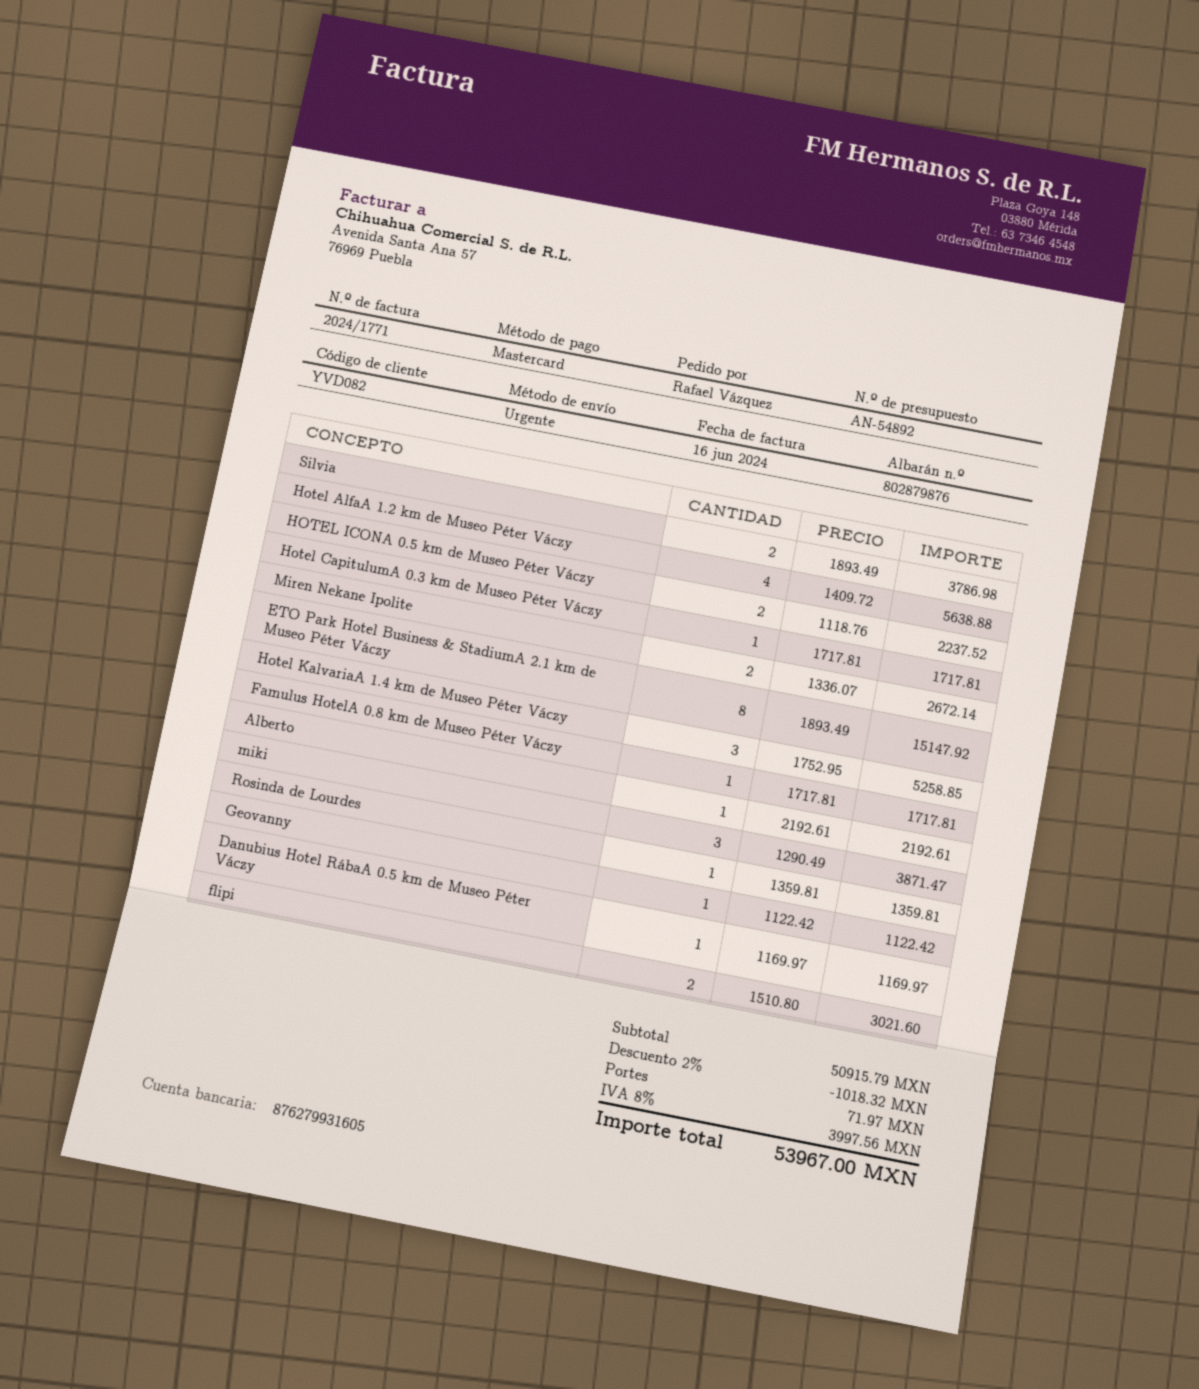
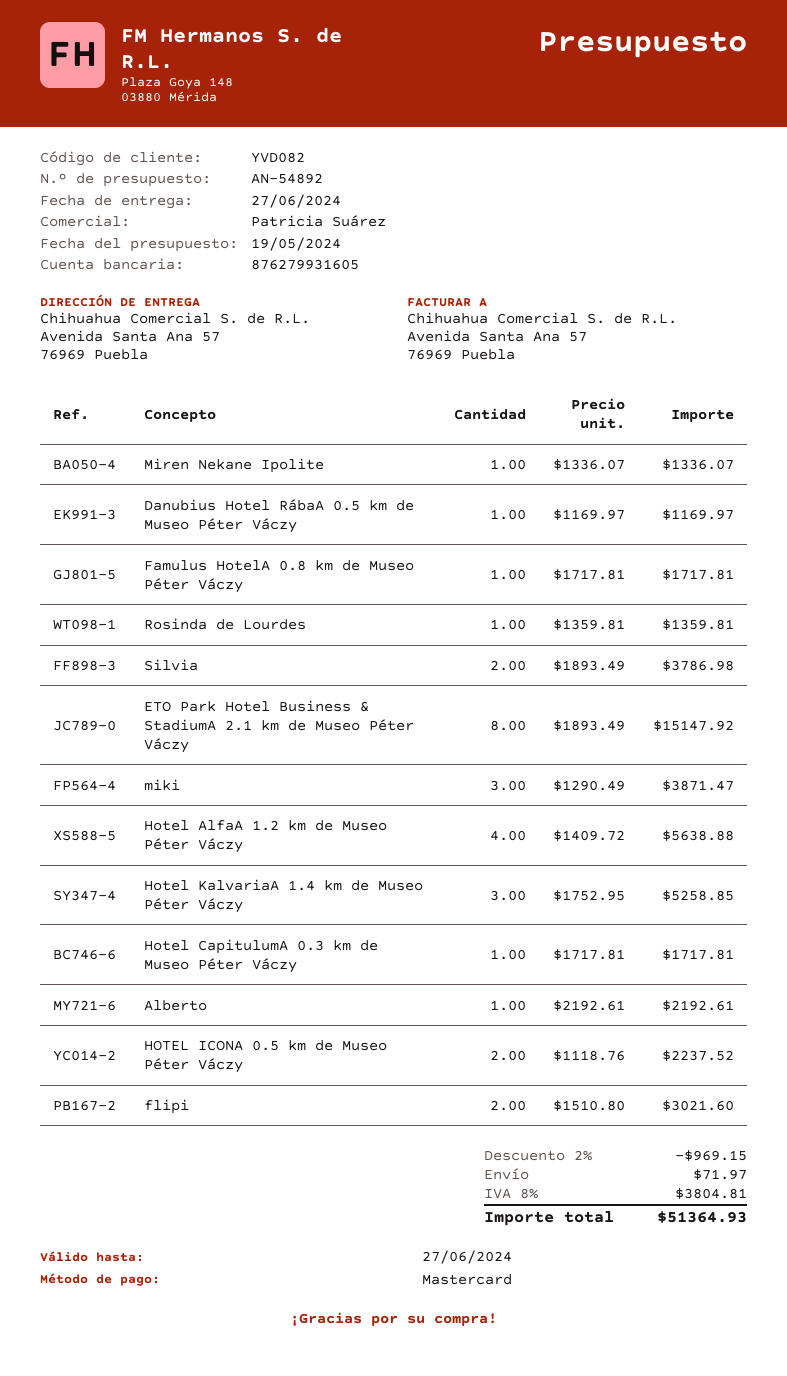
Miren Nekane Ipolite: 2 x 1336.07 = 2672.14 -> 1 x 1336.07 = 1336.07
Geovanny: 1 x 1122.42 = 1122.42 -> none
discount: 2% = 1018.32 -> 2% = 969.15
tax: 8% = 3997.56 -> 8% = 3804.81
total: 53967.00 -> 51364.93

